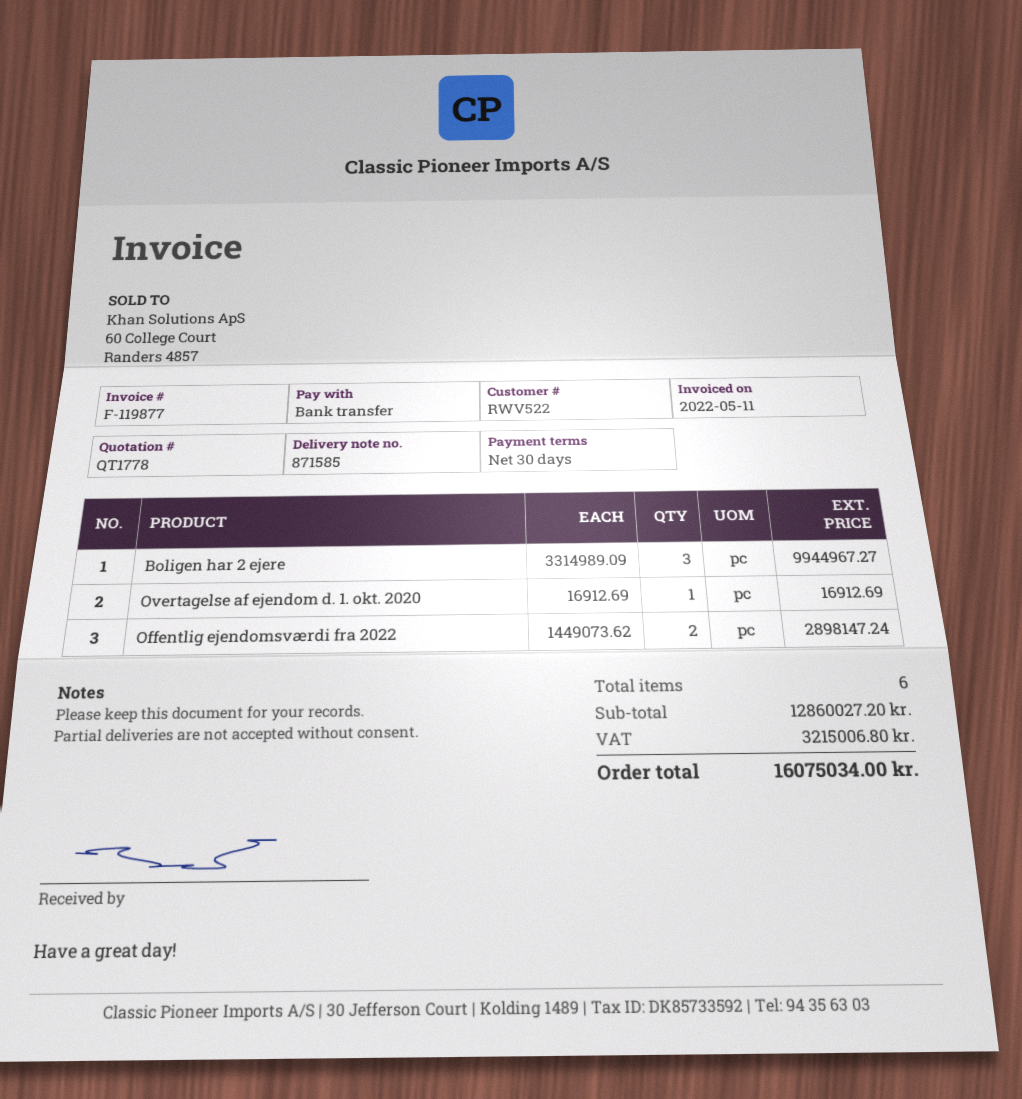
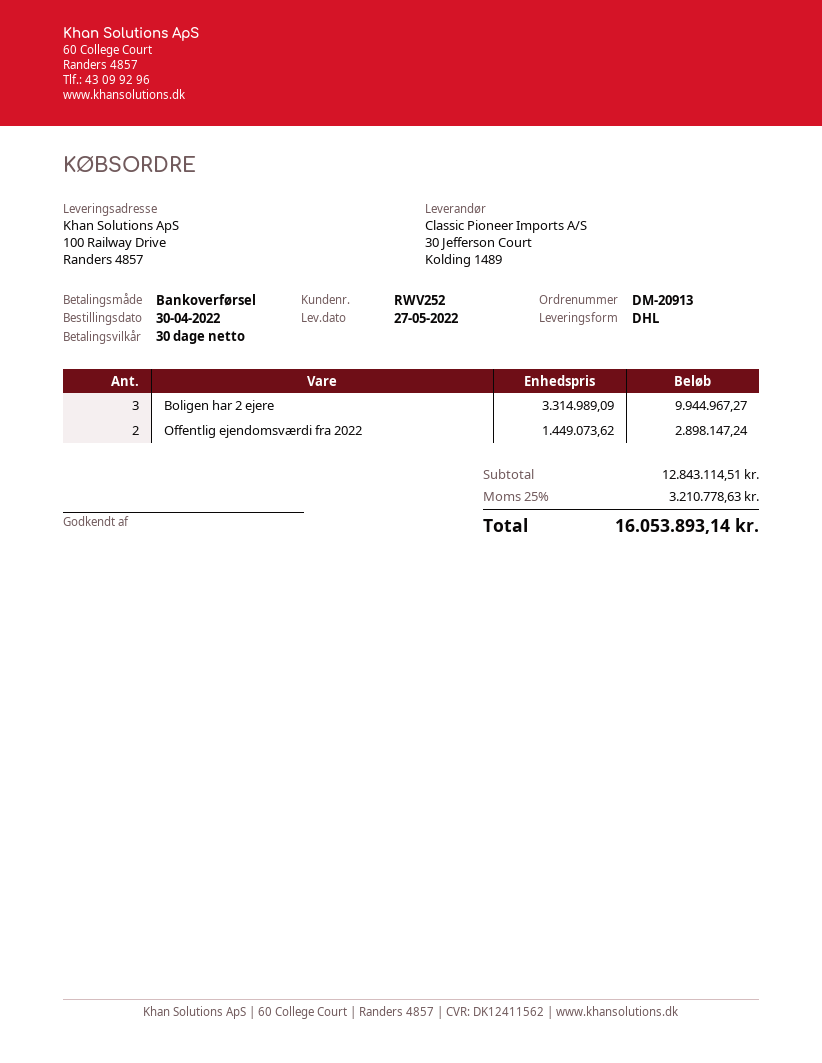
customer number: RWV522 -> RWV252
Overtagelse af ejendom d. 1. okt. 2020: 1 x 16912.69 = 16912.69 -> none
subtotal: 12860027.20 -> 12843114.51
tax: 3215006.80 -> 3210778.63
total: 16075034.00 -> 16053893.14

